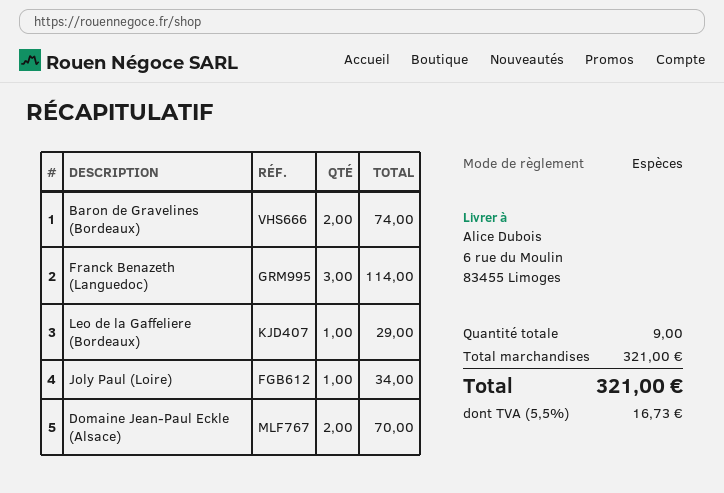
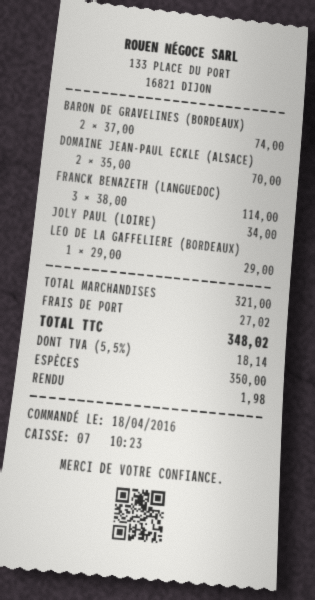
shipping: none -> 27.02
tax: 5.5% = 16.73 -> 5.5% = 18.14
total: 321.00 -> 348.02

